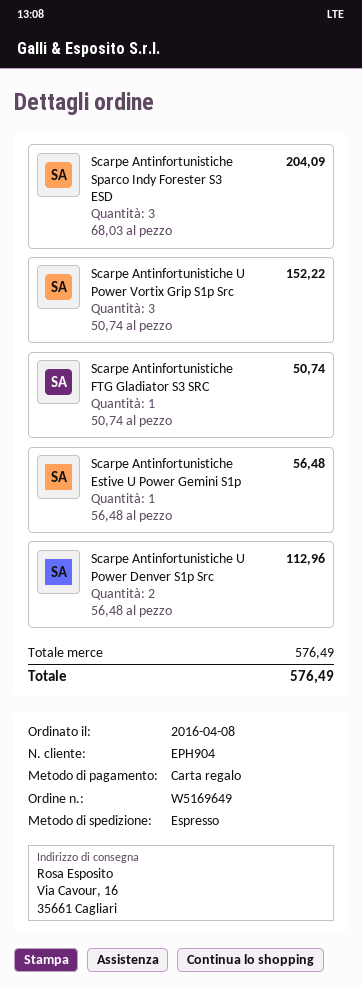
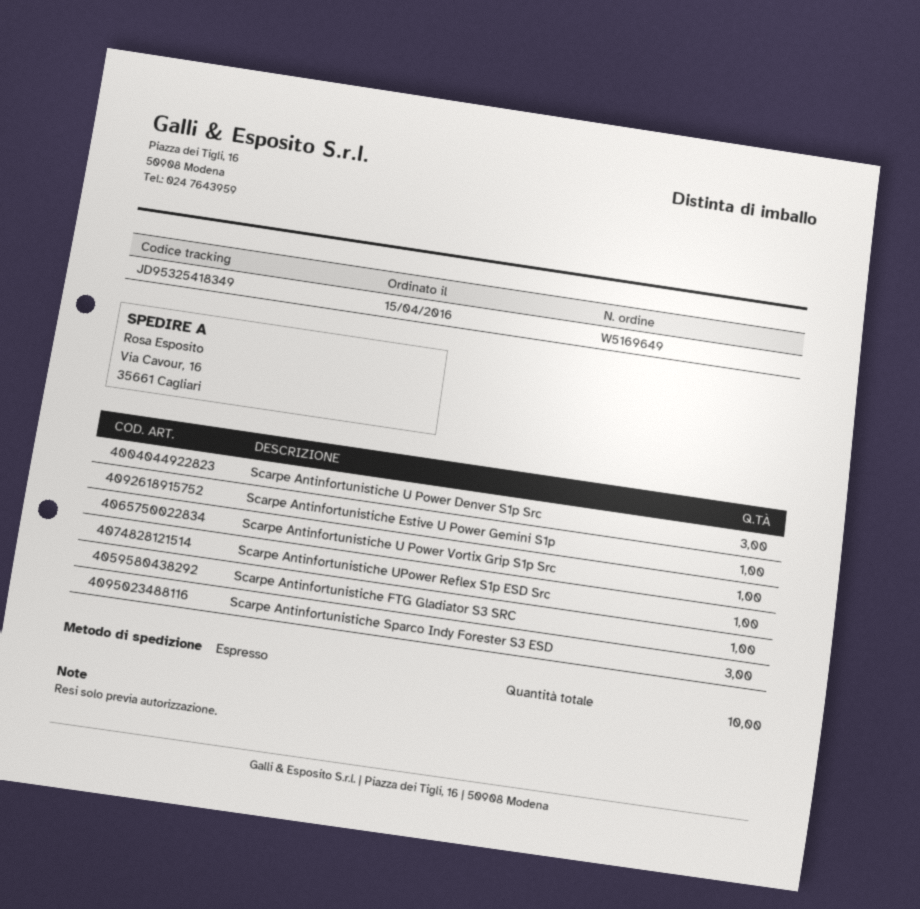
order date: 2016-04-08 -> 2016-04-15
Scarpe Antinfortunistiche U Power Vortix Grip S1p Src: 3 -> 1
Scarpe Antinfortunistiche U Power Denver S1p Src: 2 -> 3
Scarpe Antinfortunistiche UPower Reflex S1p ESD Src: none -> 1

